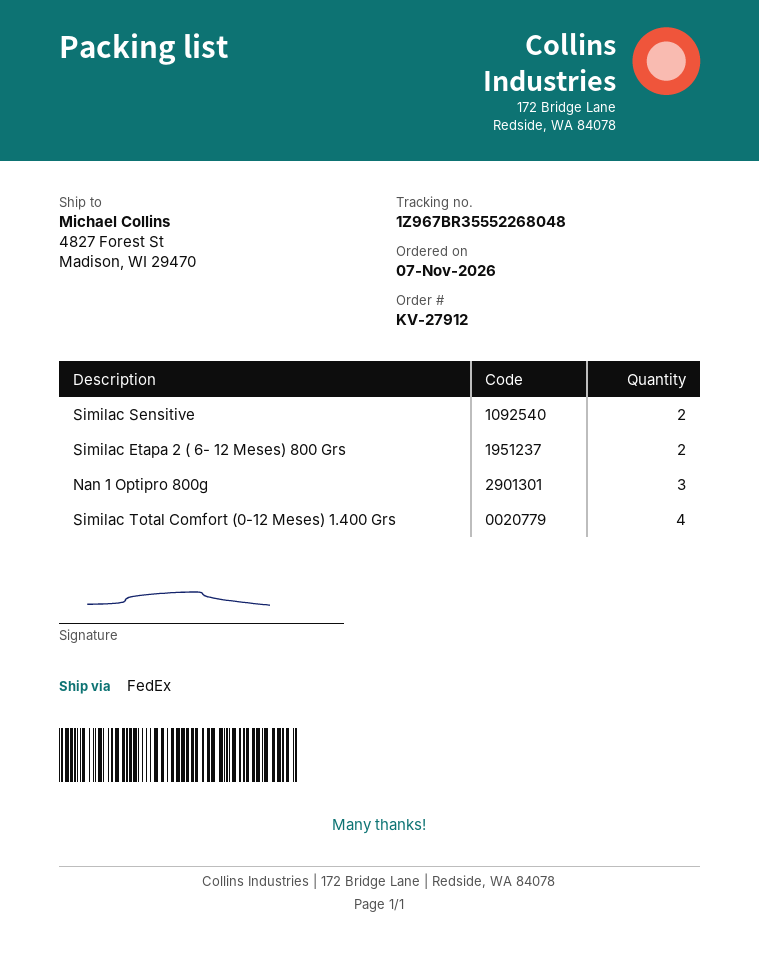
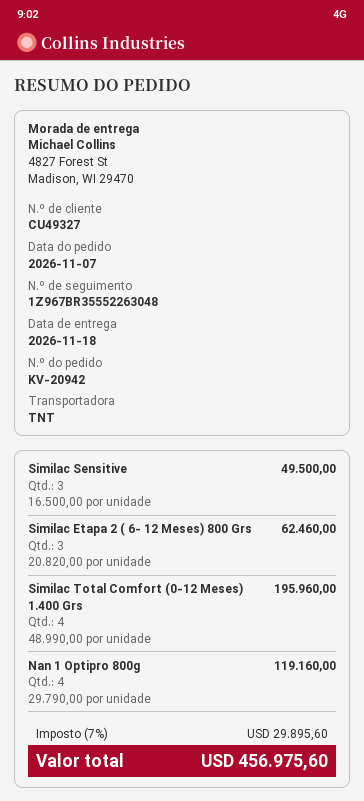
order number: KV-27912 -> KV-20942
shipping method: FedEx -> TNT
tracking number: 1Z967BR35552268048 -> 1Z967BR35552263048
Similac Sensitive: 2 -> 3
Similac Etapa 2 ( 6- 12 Meses) 800 Grs: 2 -> 3
Nan 1 Optipro 800g: 3 -> 4

